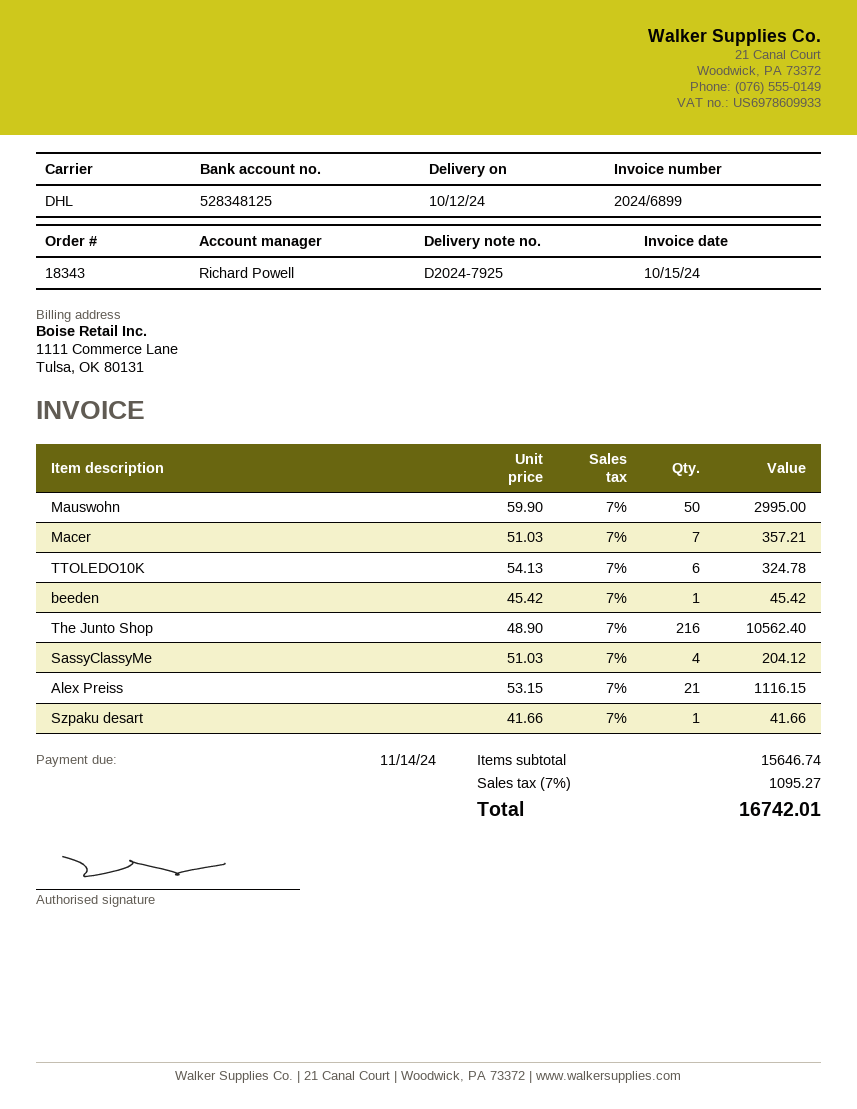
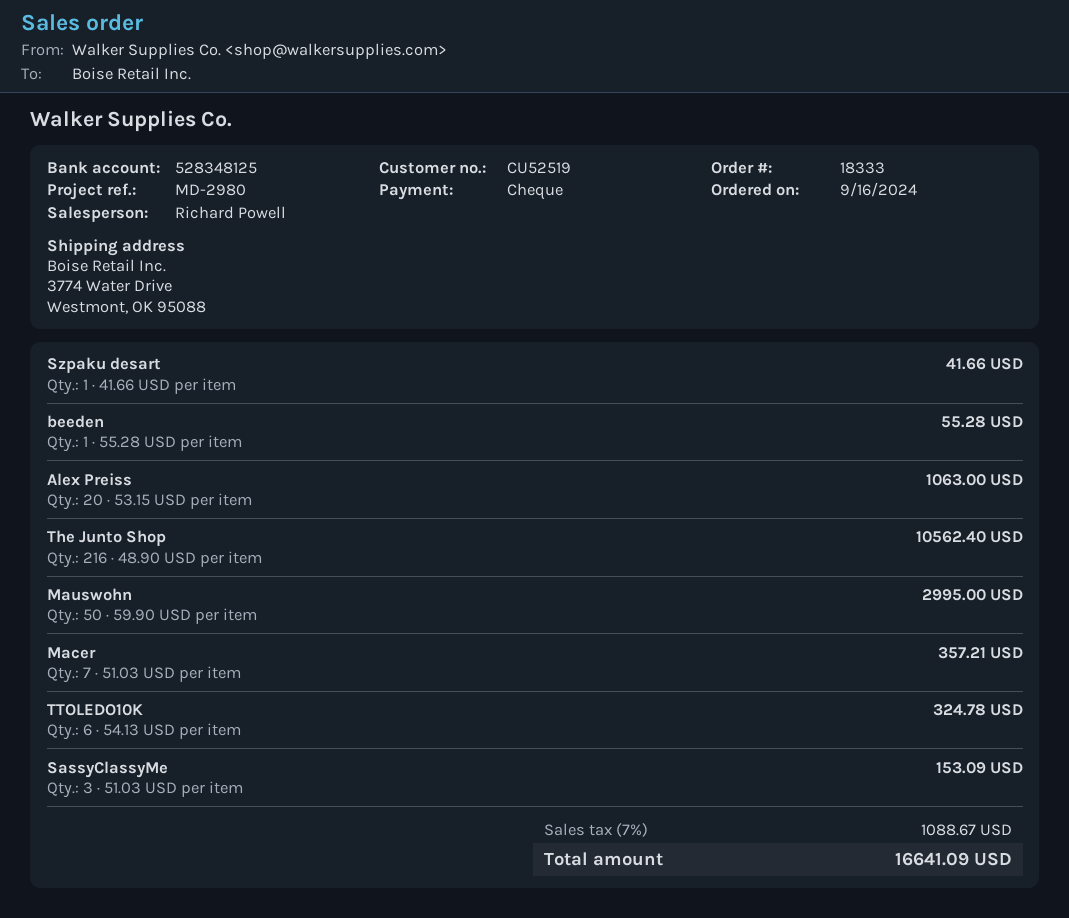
order number: 18343 -> 18333
beeden: 1 x 45.42 = 45.42 -> 1 x 55.28 = 55.28
SassyClassyMe: 4 x 51.03 = 204.12 -> 3 x 51.03 = 153.09
Alex Preiss: 21 x 53.15 = 1116.15 -> 20 x 53.15 = 1063.00
tax: 7% = 1095.27 -> 7% = 1088.67
total: 16742.01 -> 16641.09

